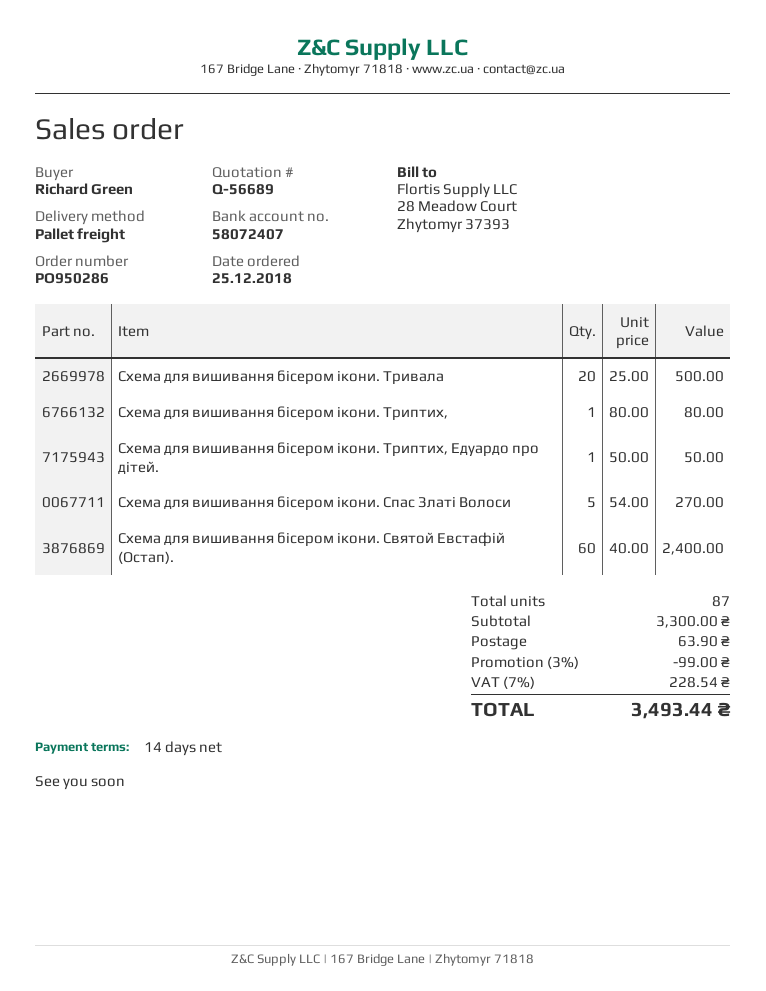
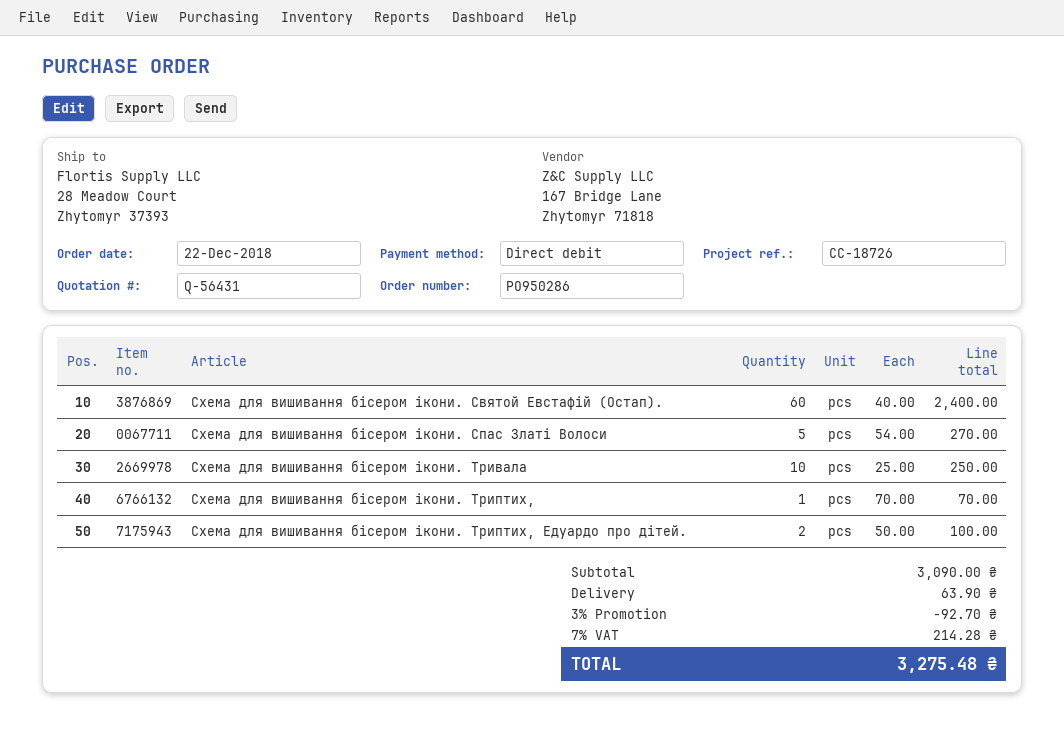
quote number: Q-56689 -> Q-56431
order date: 2018-12-25 -> 2018-12-22
Схема для вишивання бісером ікони. Тривала: 20 x 25.00 = 500.00 -> 10 x 25.00 = 250.00
Схема для вишивання бісером ікони. Триптих,: 1 x 80.00 = 80.00 -> 1 x 70.00 = 70.00
Схема для вишивання бісером ікони. Триптих, Едуардо про дітей.: 1 x 50.00 = 50.00 -> 2 x 50.00 = 100.00
subtotal: 3300.00 -> 3090.00
discount: 3% = 99.00 -> 3% = 92.70
tax: 7% = 228.54 -> 7% = 214.28
total: 3493.44 -> 3275.48

